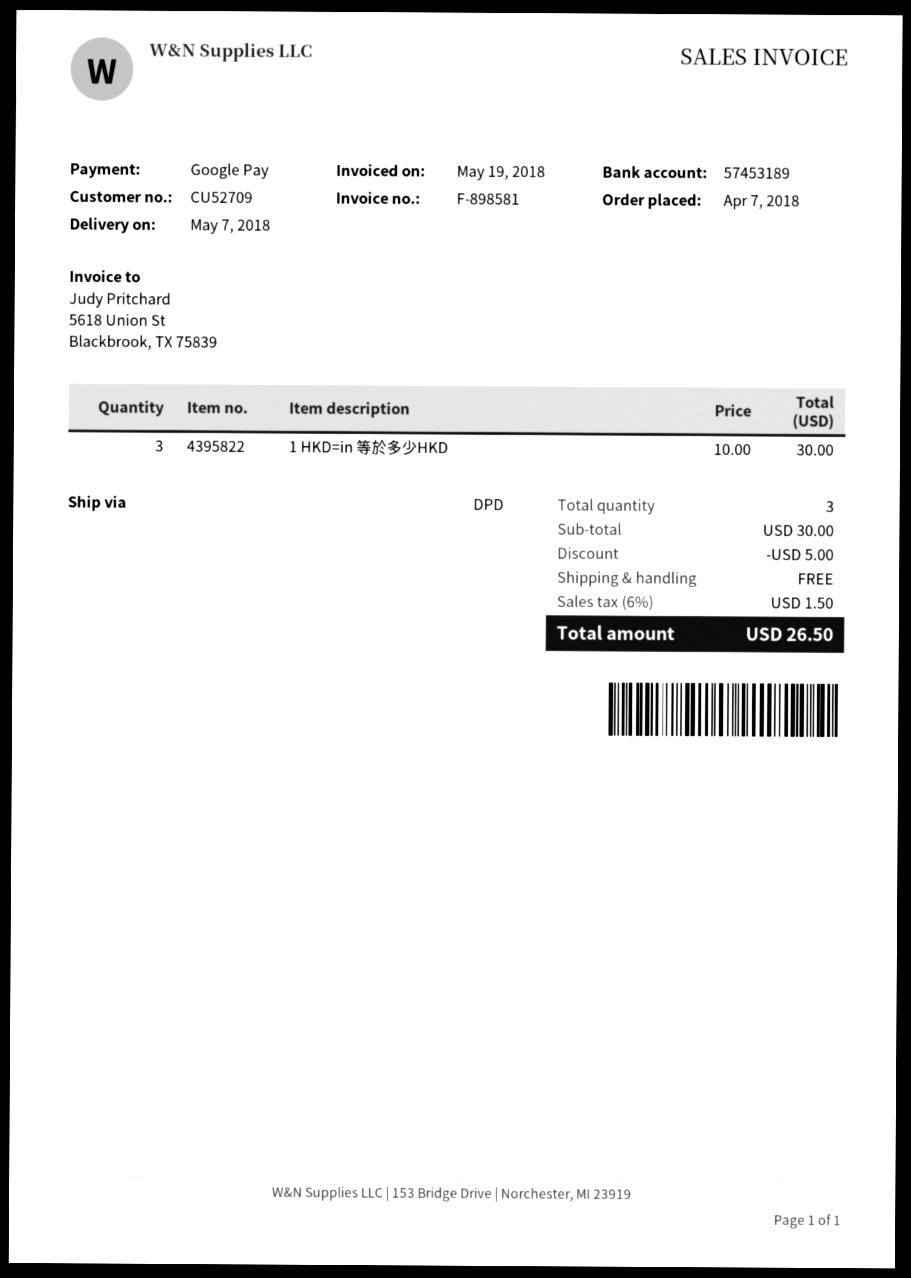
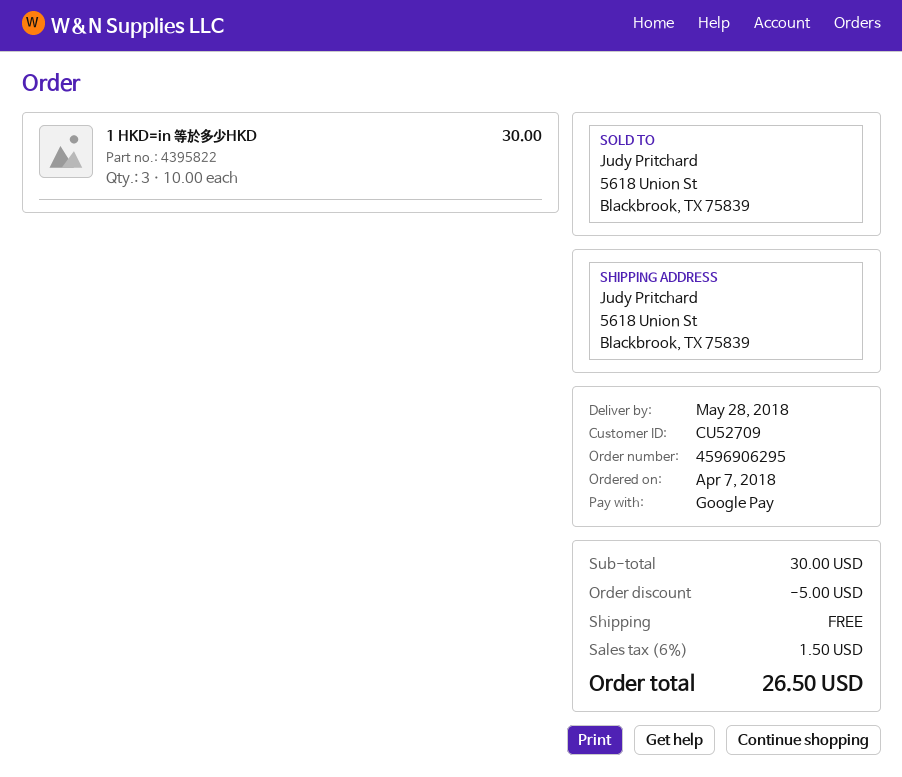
delivery date: 2018-05-07 -> 2018-05-28

